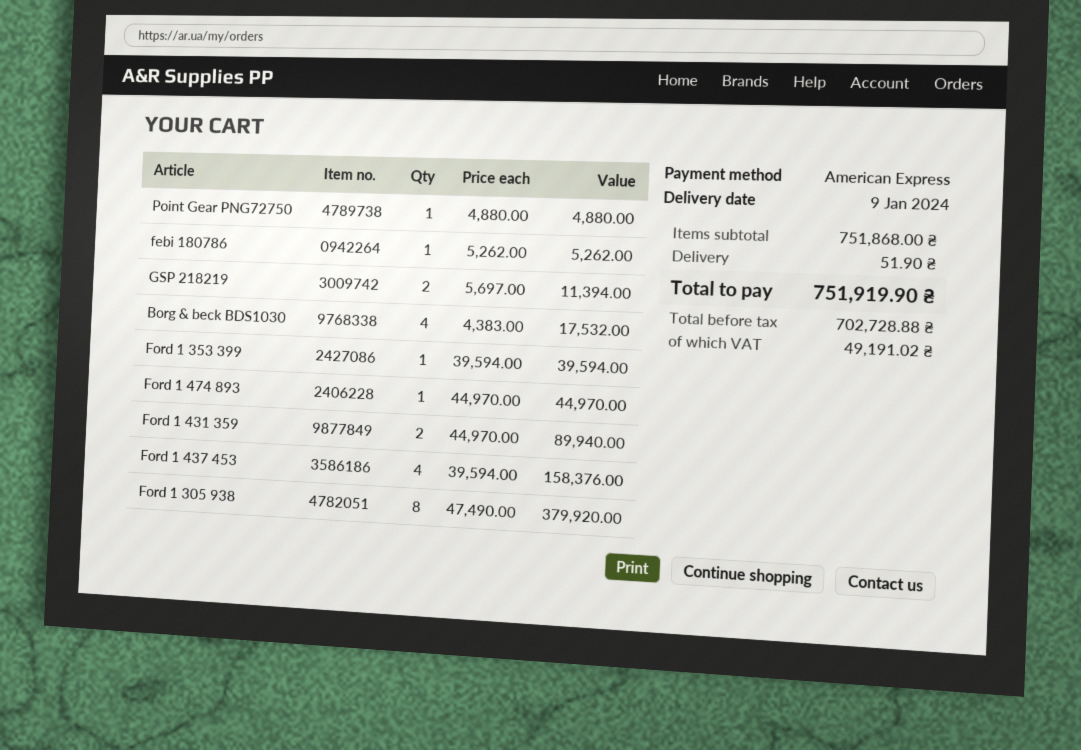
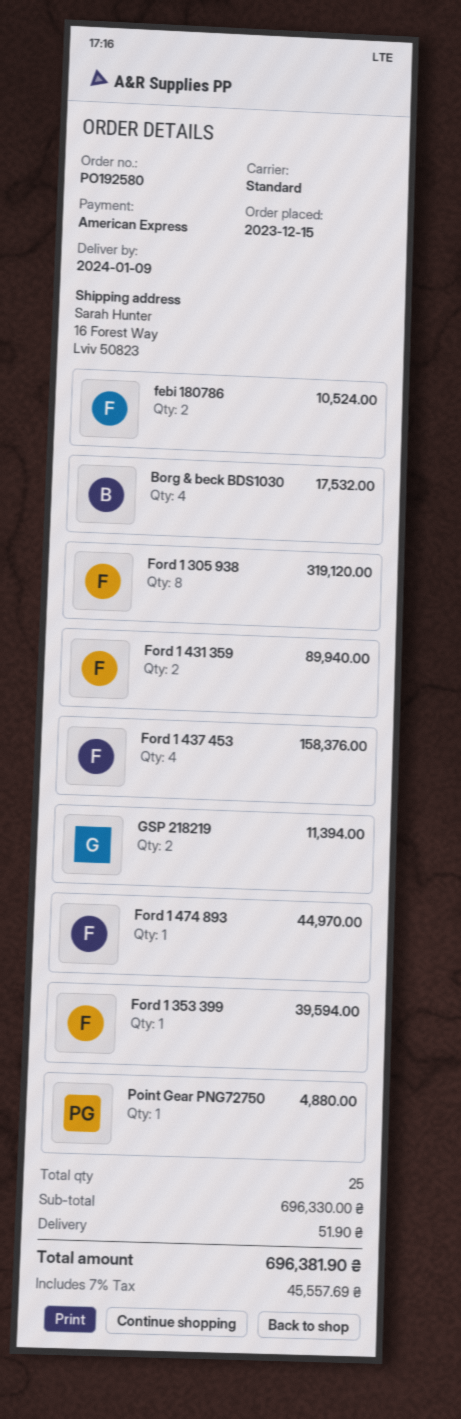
febi 180786: 1 for 5262.00 -> 2 for 10524.00
Ford 1 305 938: 8 for 379920.00 -> 8 for 319120.00
subtotal: 751868.00 -> 696330.00
tax: 49191.02 -> 45557.69
total: 751919.90 -> 696381.90

